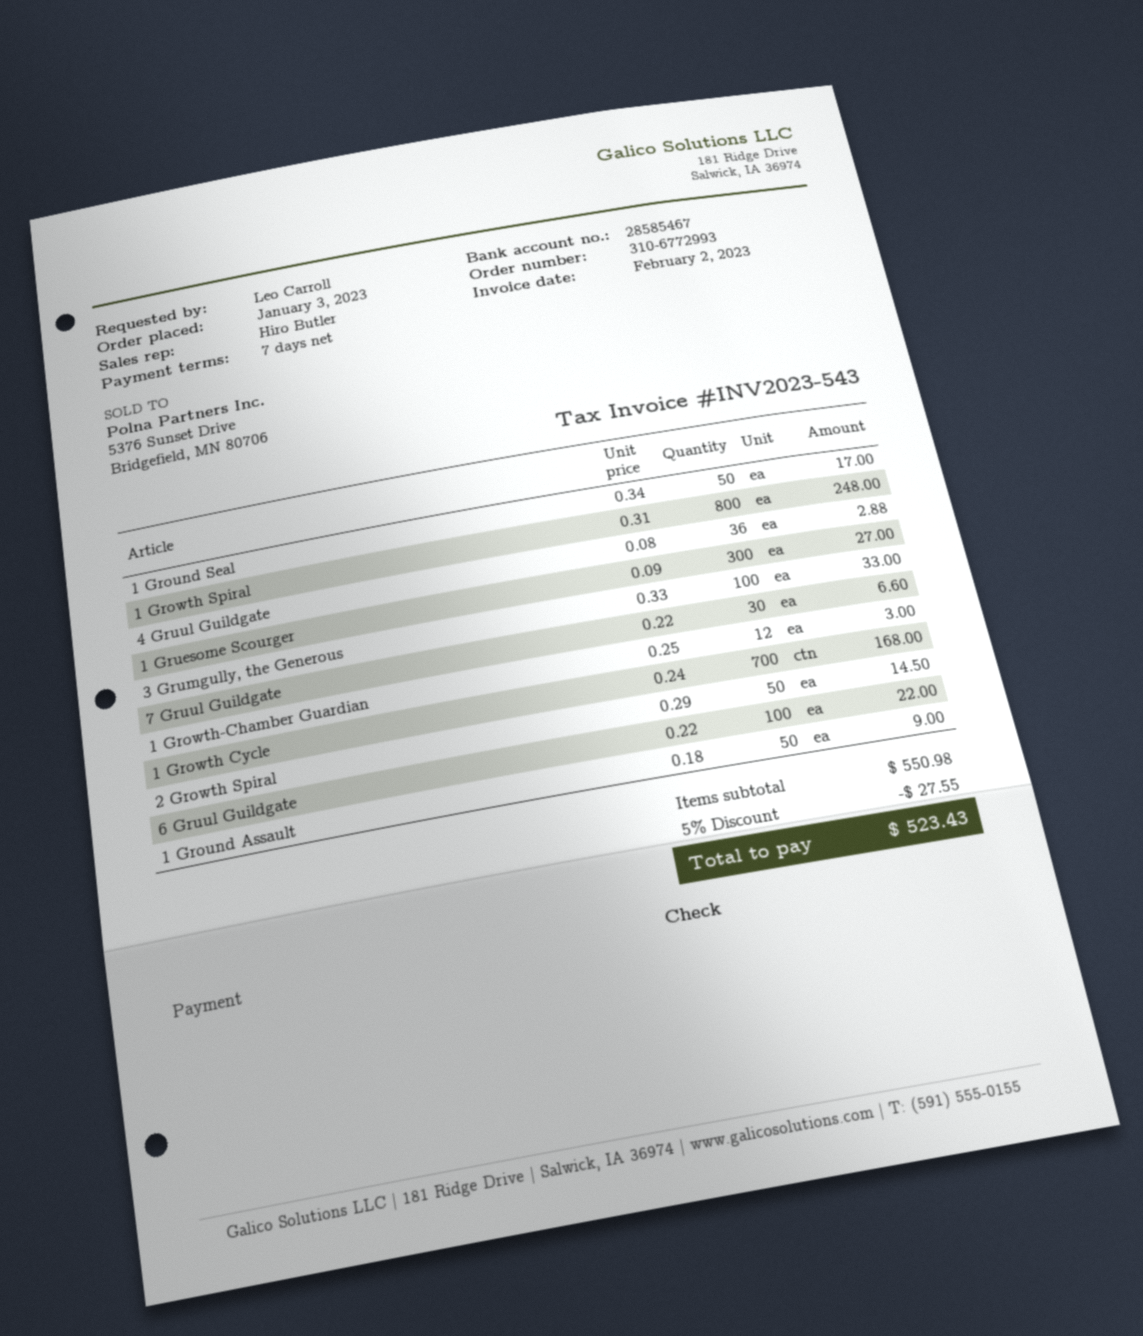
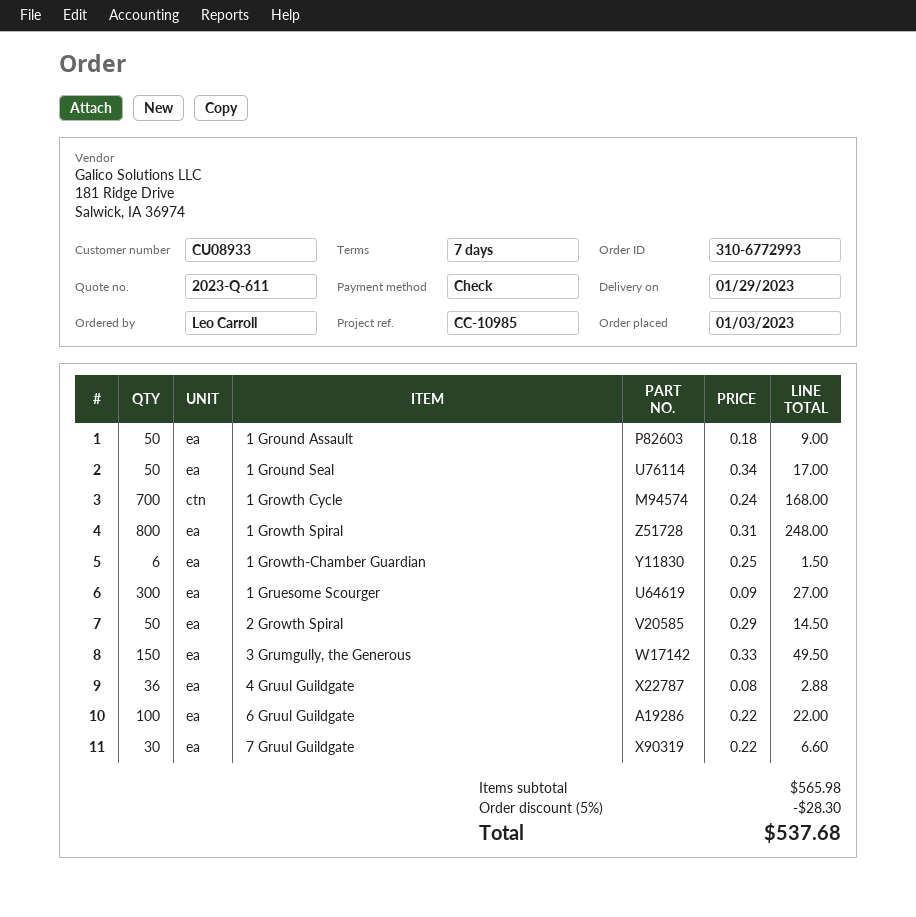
3 Grumgully, the Generous: 100 x 0.33 = 33.00 -> 150 x 0.33 = 49.50
1 Growth-Chamber Guardian: 12 x 0.25 = 3.00 -> 6 x 0.25 = 1.50
subtotal: 550.98 -> 565.98
discount: 5% = 27.55 -> 5% = 28.30
total: 523.43 -> 537.68

